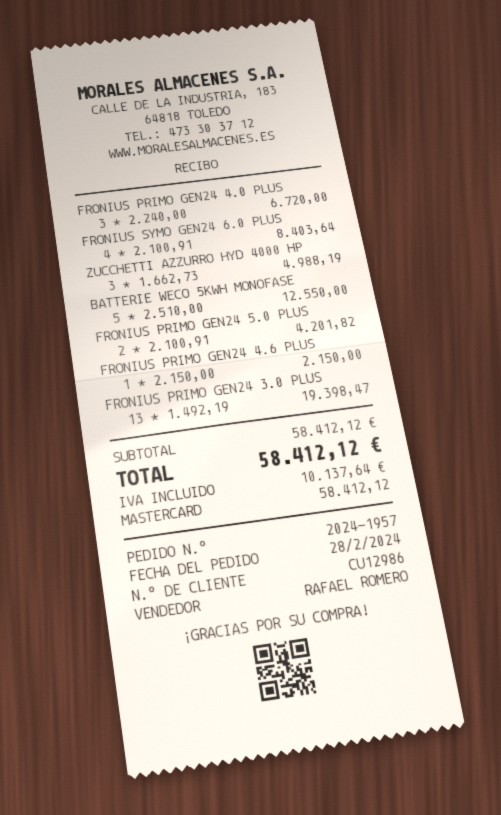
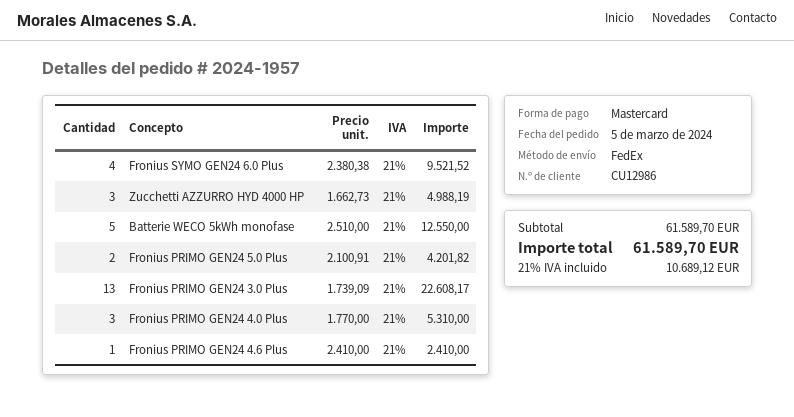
order date: 2024-02-28 -> 2024-03-05
FRONIUS PRIMO GEN24 4.0 PLUS: 3 x 2240.00 = 6720.00 -> 3 x 1770.00 = 5310.00
FRONIUS SYMO GEN24 6.0 PLUS: 4 x 2100.91 = 8403.64 -> 4 x 2380.38 = 9521.52
FRONIUS PRIMO GEN24 4.6 PLUS: 1 x 2150.00 = 2150.00 -> 1 x 2410.00 = 2410.00
FRONIUS PRIMO GEN24 3.0 PLUS: 13 x 1492.19 = 19398.47 -> 13 x 1739.09 = 22608.17
subtotal: 58412.12 -> 61589.70
tax: 10137.64 -> 10689.12
total: 58412.12 -> 61589.70

